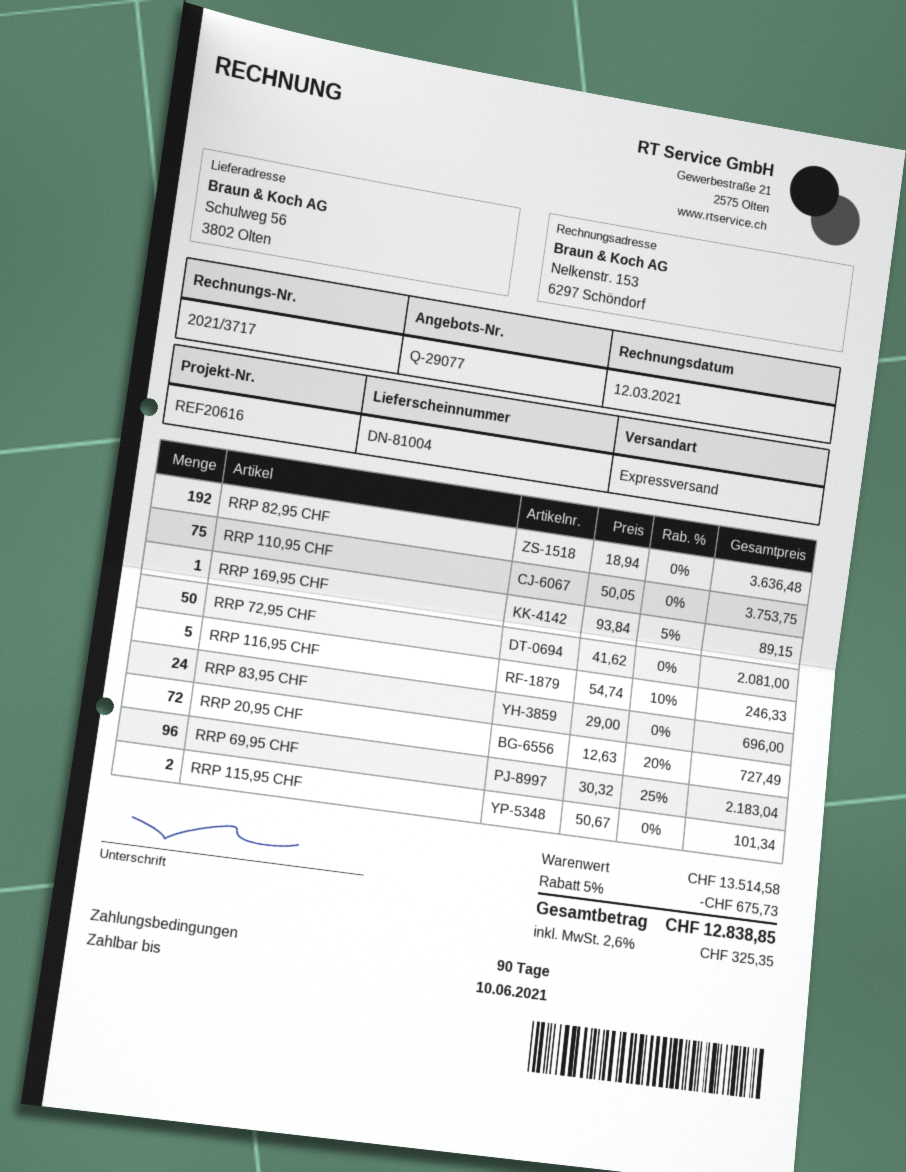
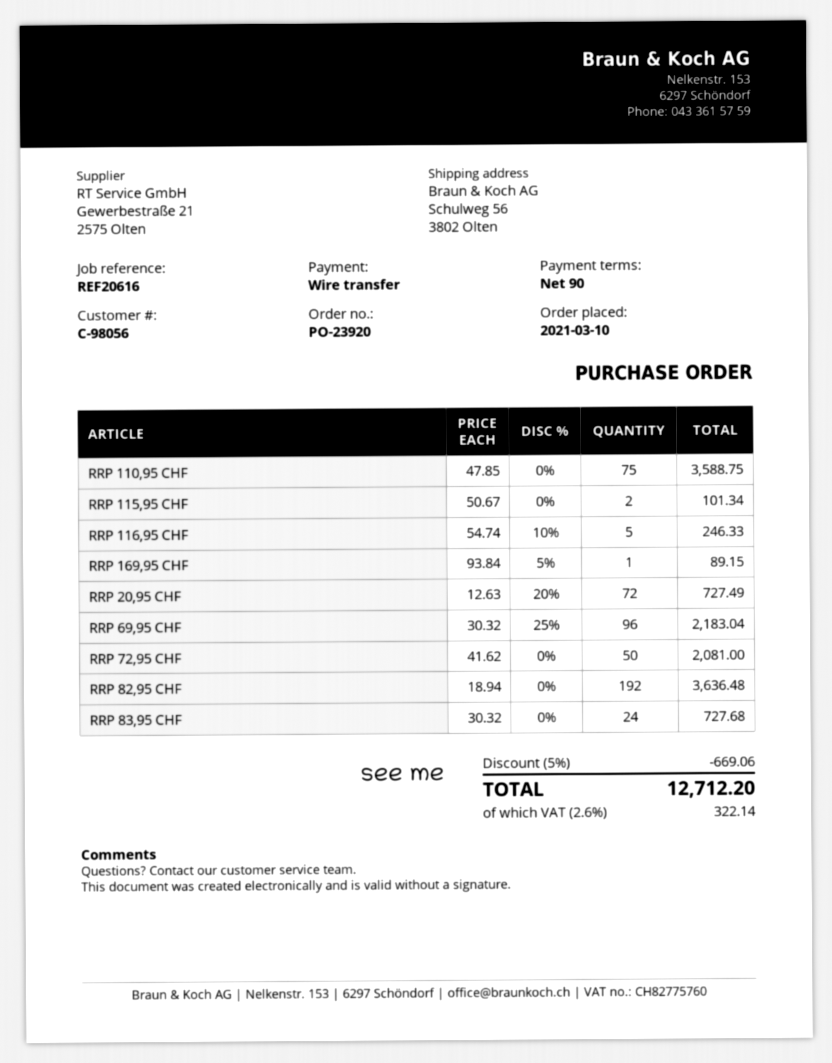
RRP 110,95 CHF: 75 x 50.05 = 3753.75 -> 75 x 47.85 = 3588.75
RRP 83,95 CHF: 24 x 29.00 = 696.00 -> 24 x 30.32 = 727.68
discount: 5% = 675.73 -> 5% = 669.06
tax: 2.6% = 325.35 -> 2.6% = 322.14
total: 12838.85 -> 12712.20

